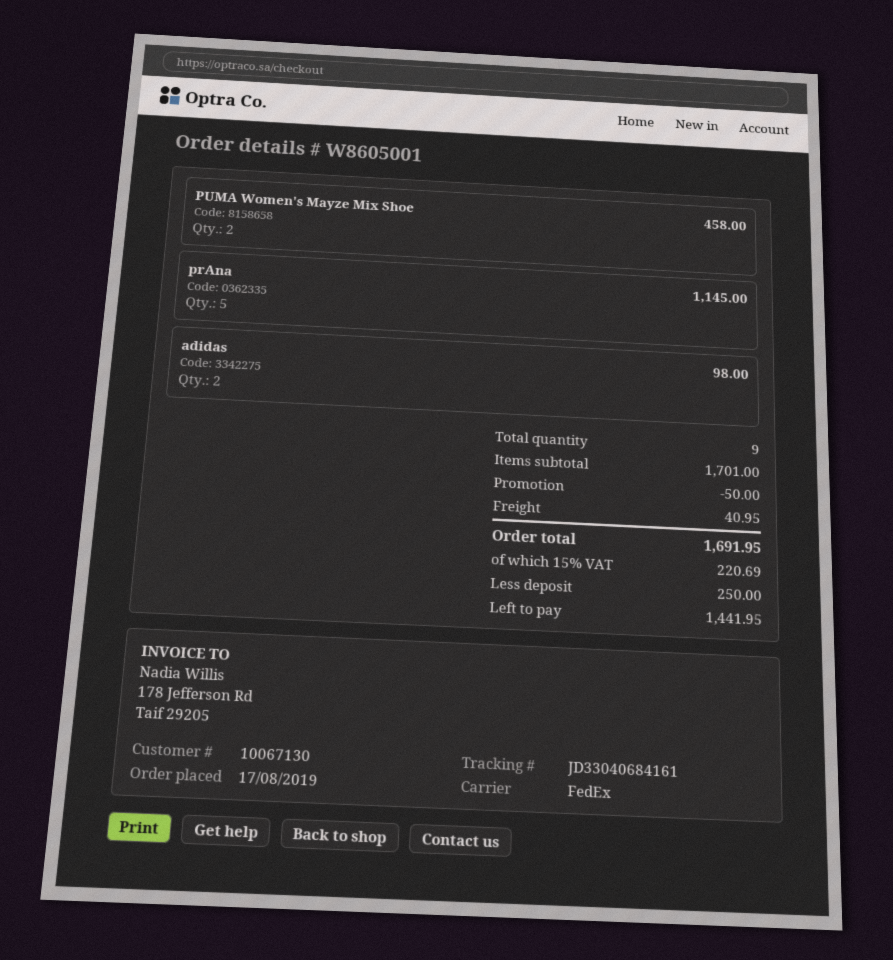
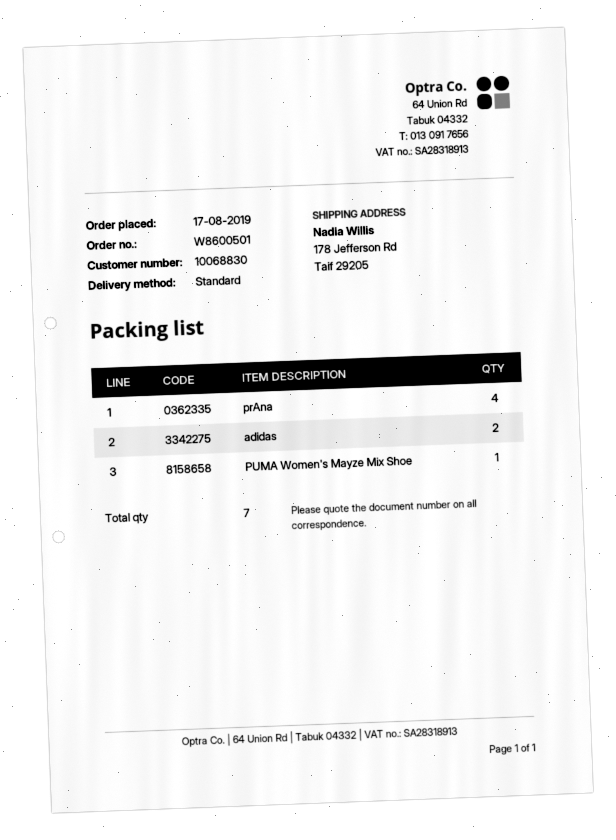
order number: W8605001 -> W8600501
customer number: 10067130 -> 10068830
shipping method: FedEx -> standard
PUMA Women's Mayze Mix Shoe: 2 -> 1
prAna: 5 -> 4
total quantity: 9 -> 7

